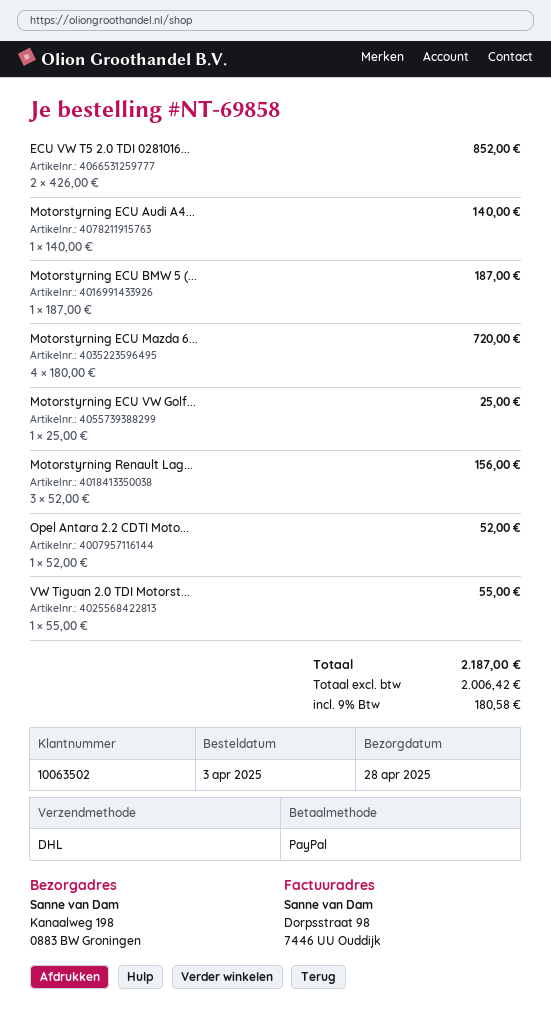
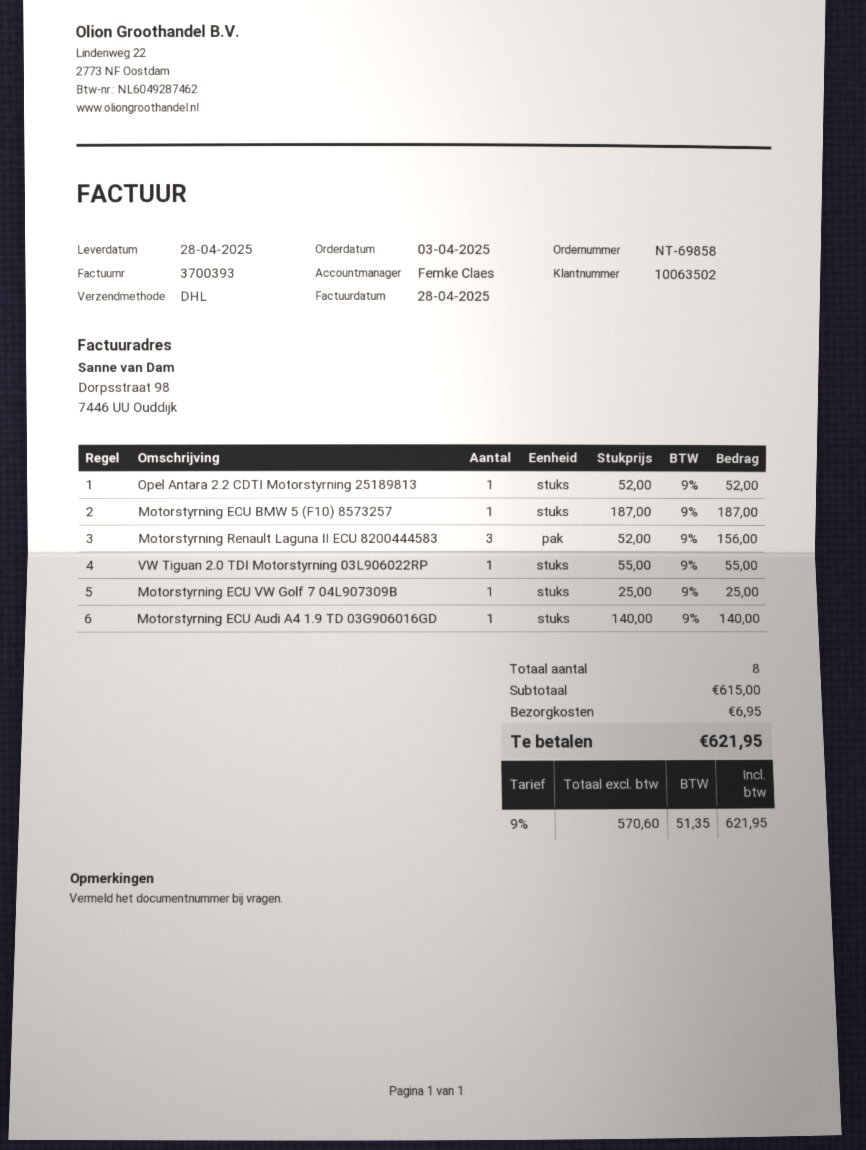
ECU VW T5 2.0 TDI 0281016...: 2 x 426.00 = 852.00 -> none
Motorstyrning ECU Mazda 6...: 4 x 180.00 = 720.00 -> none
shipping: none -> 6.95
net: 2006.42 -> 570.60
tax: 9% = 180.58 -> 9% = 51.35
total: 2187.00 -> 621.95

